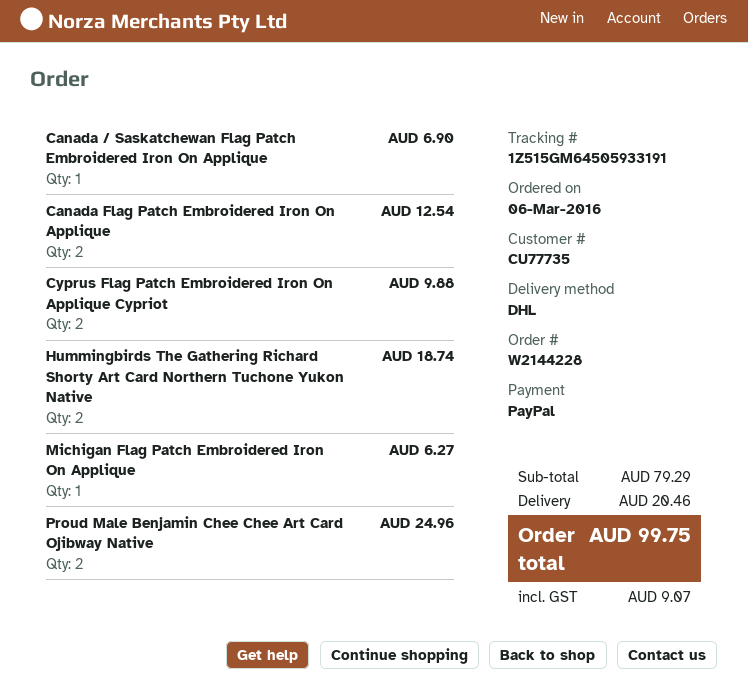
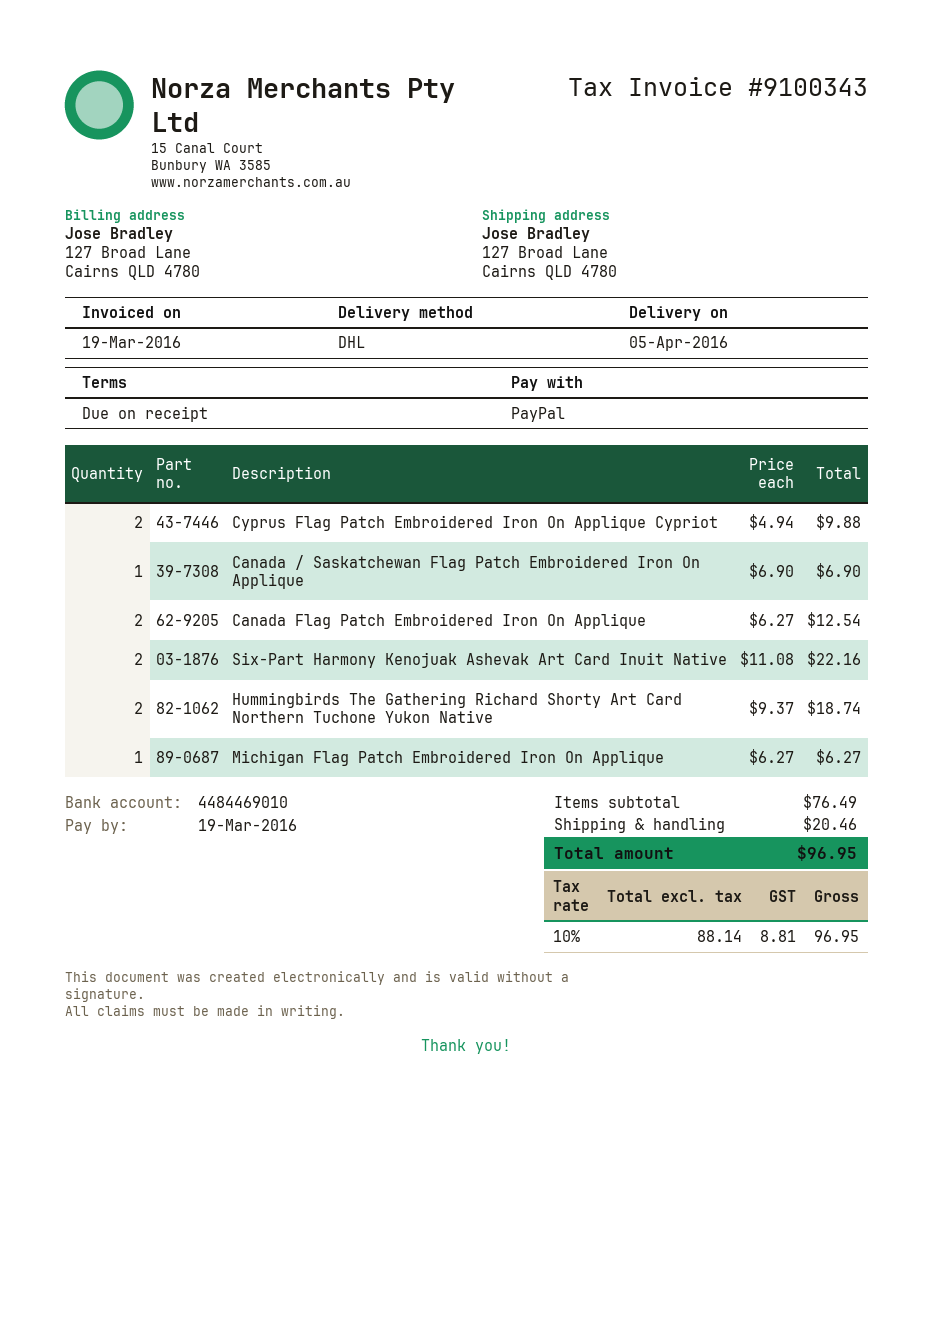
Proud Male Benjamin Chee Chee Art Card Ojibway Native: 2 for 24.96 -> none
Six-Part Harmony Kenojuak Ashevak Art Card Inuit Native: none -> 2 for 22.16
subtotal: 79.29 -> 76.49
tax: 9.07 -> 8.81
total: 99.75 -> 96.95

